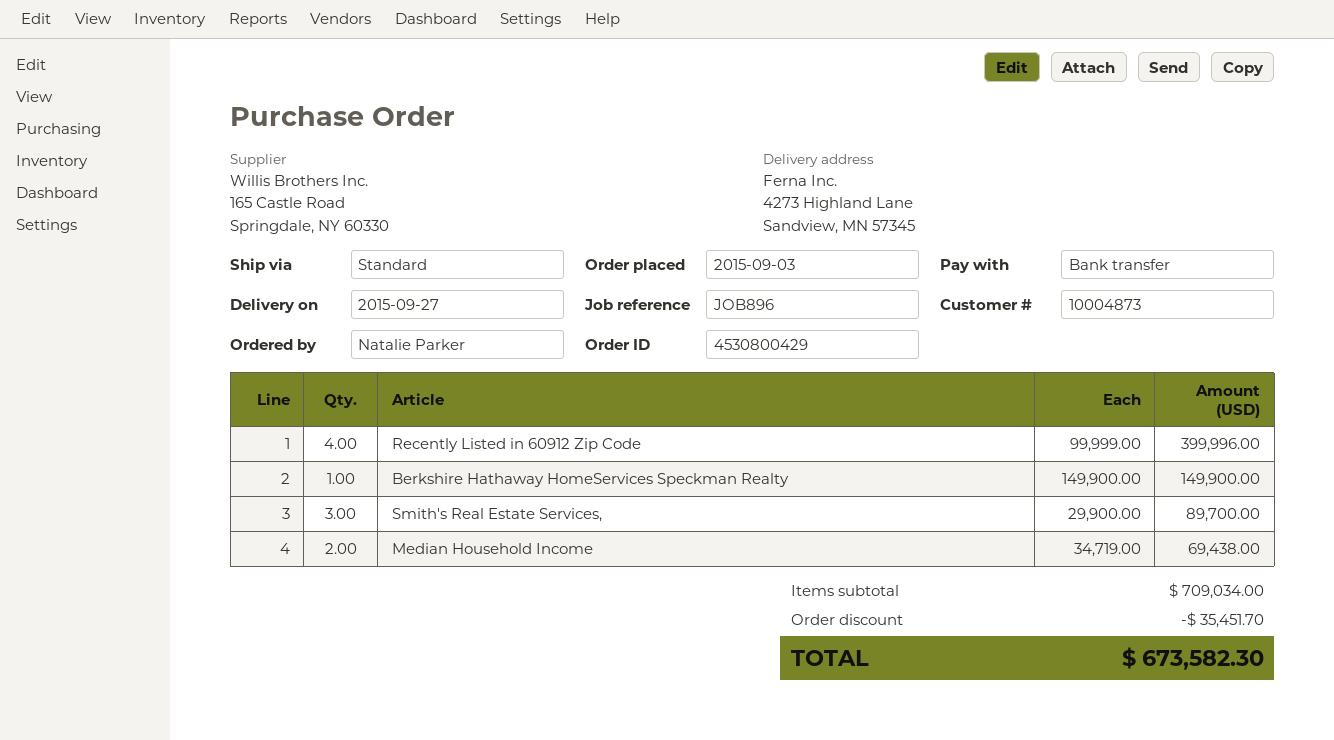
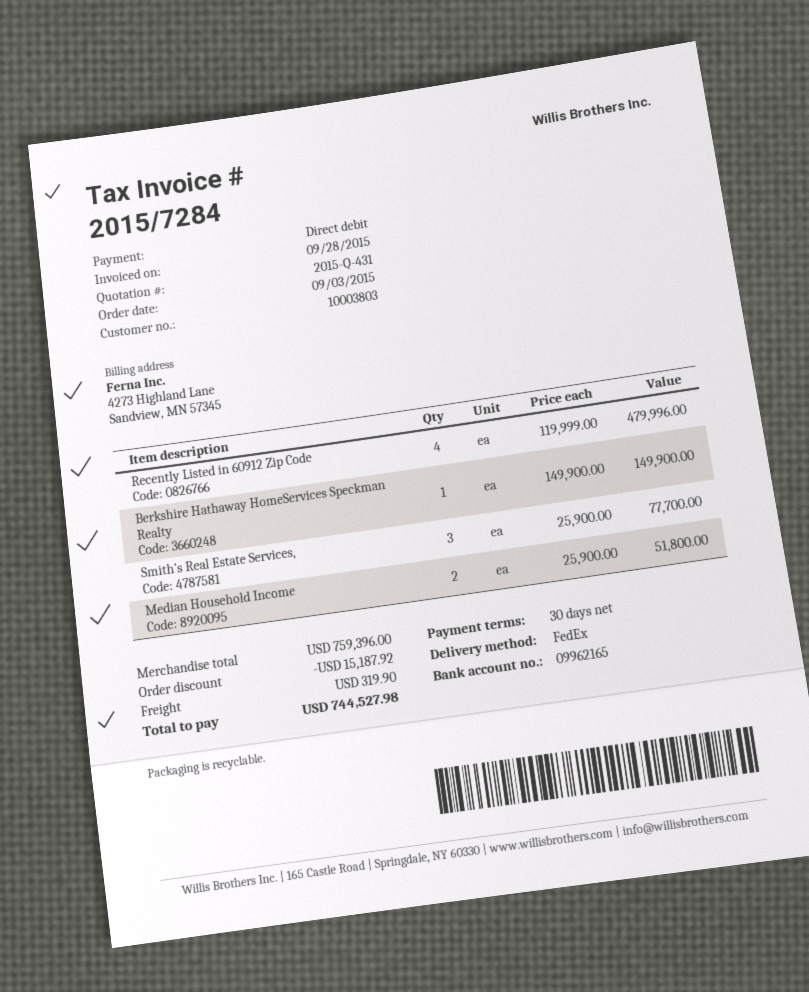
customer number: 10004873 -> 10003803
payment method: bank transfer -> direct debit
shipping method: standard -> FedEx
Recently Listed in 60912 Zip Code: 4 x 99999.00 = 399996.00 -> 4 x 119999.00 = 479996.00
Smith's Real Estate Services,: 3 x 29900.00 = 89700.00 -> 3 x 25900.00 = 77700.00
Median Household Income: 2 x 34719.00 = 69438.00 -> 2 x 25900.00 = 51800.00
subtotal: 709034.00 -> 759396.00
discount: 35451.70 -> 15187.92
shipping: none -> 319.90
total: 673582.30 -> 744527.98

